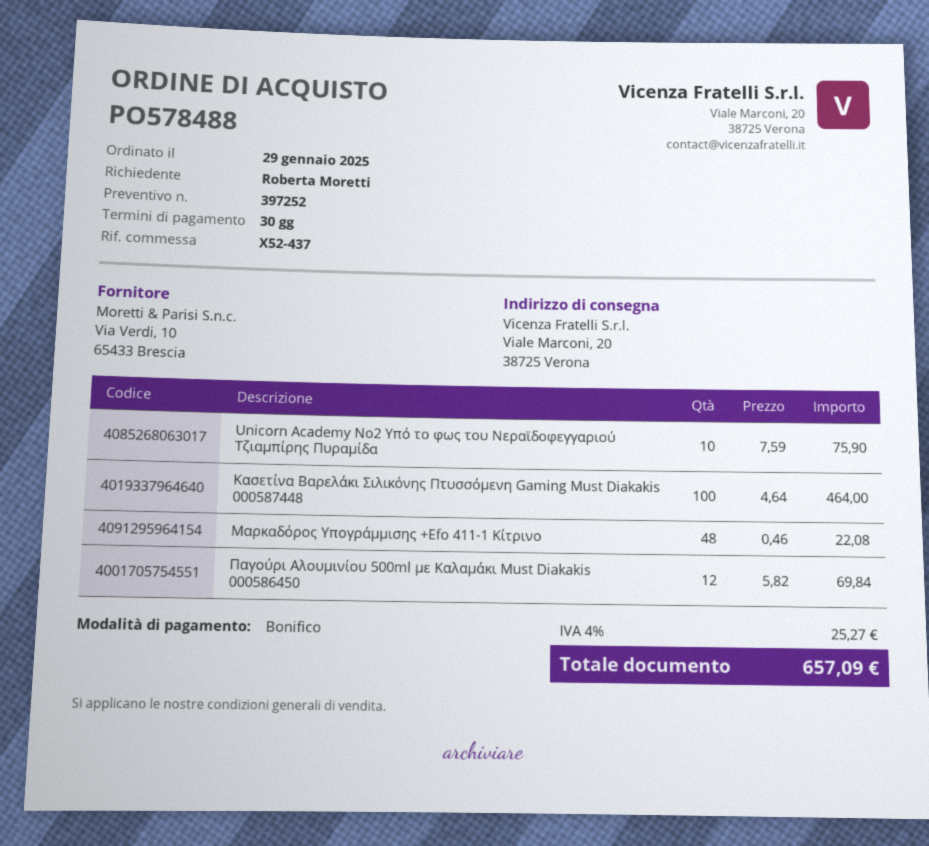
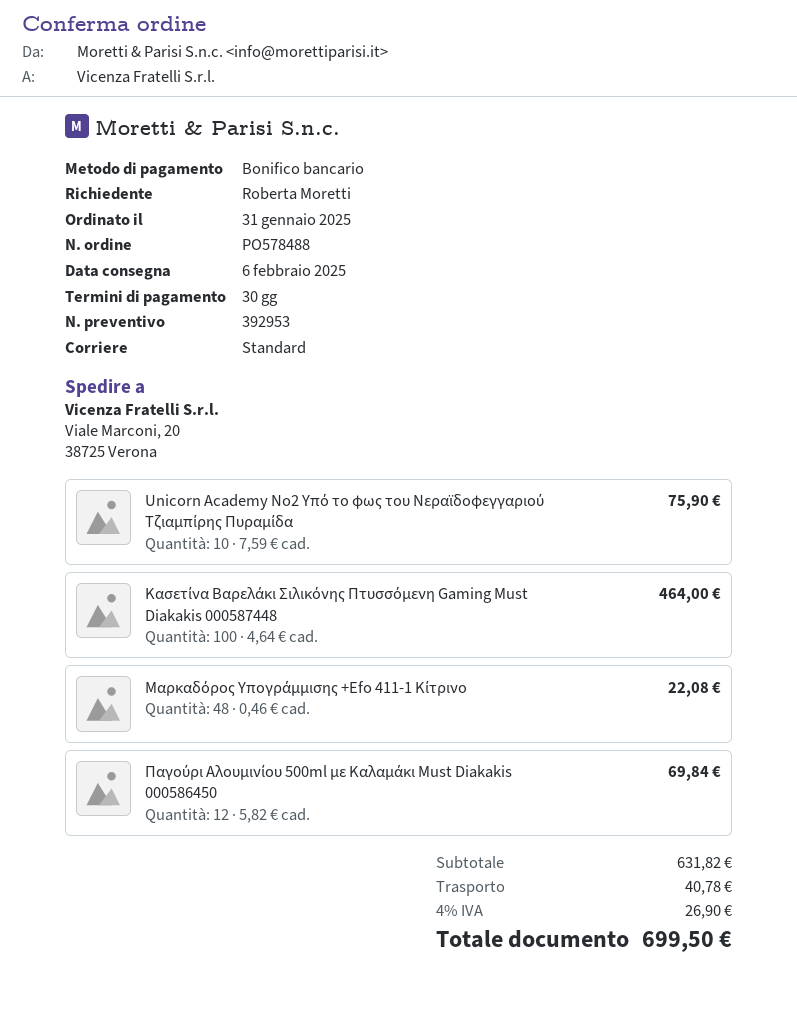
quote number: 397252 -> 392953
order date: 2025-01-29 -> 2025-01-31
shipping: none -> 40.78
tax: 4% = 25.27 -> 4% = 26.90
total: 657.09 -> 699.50

